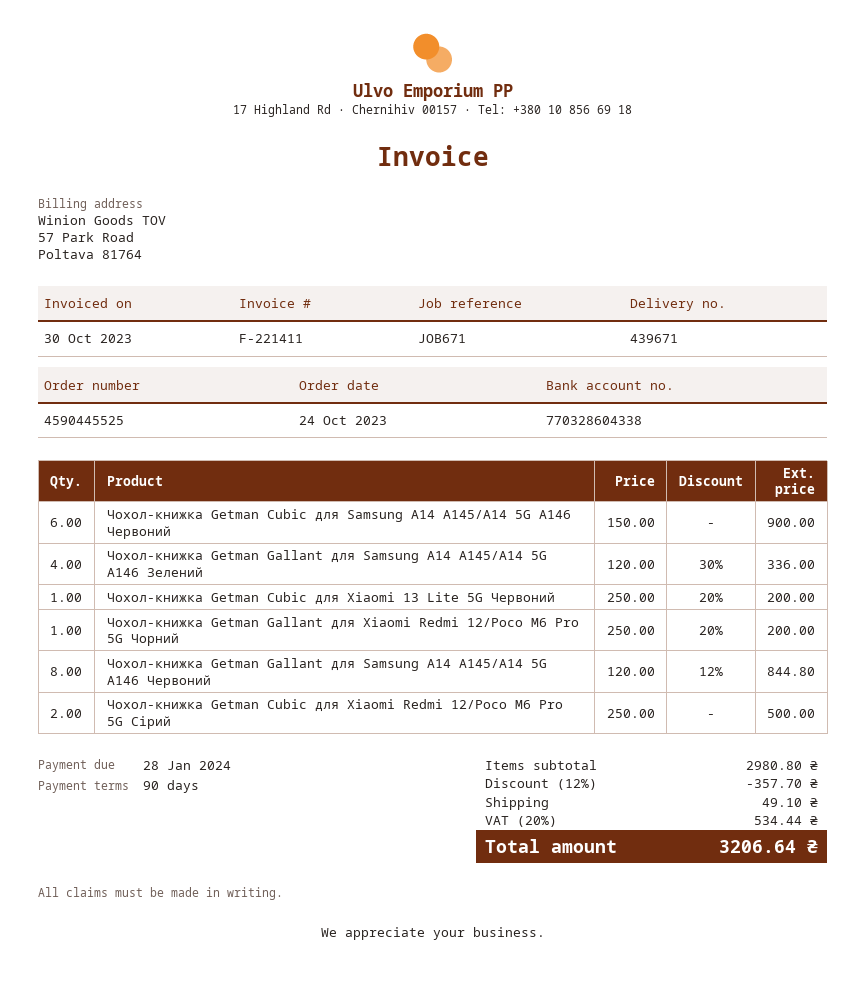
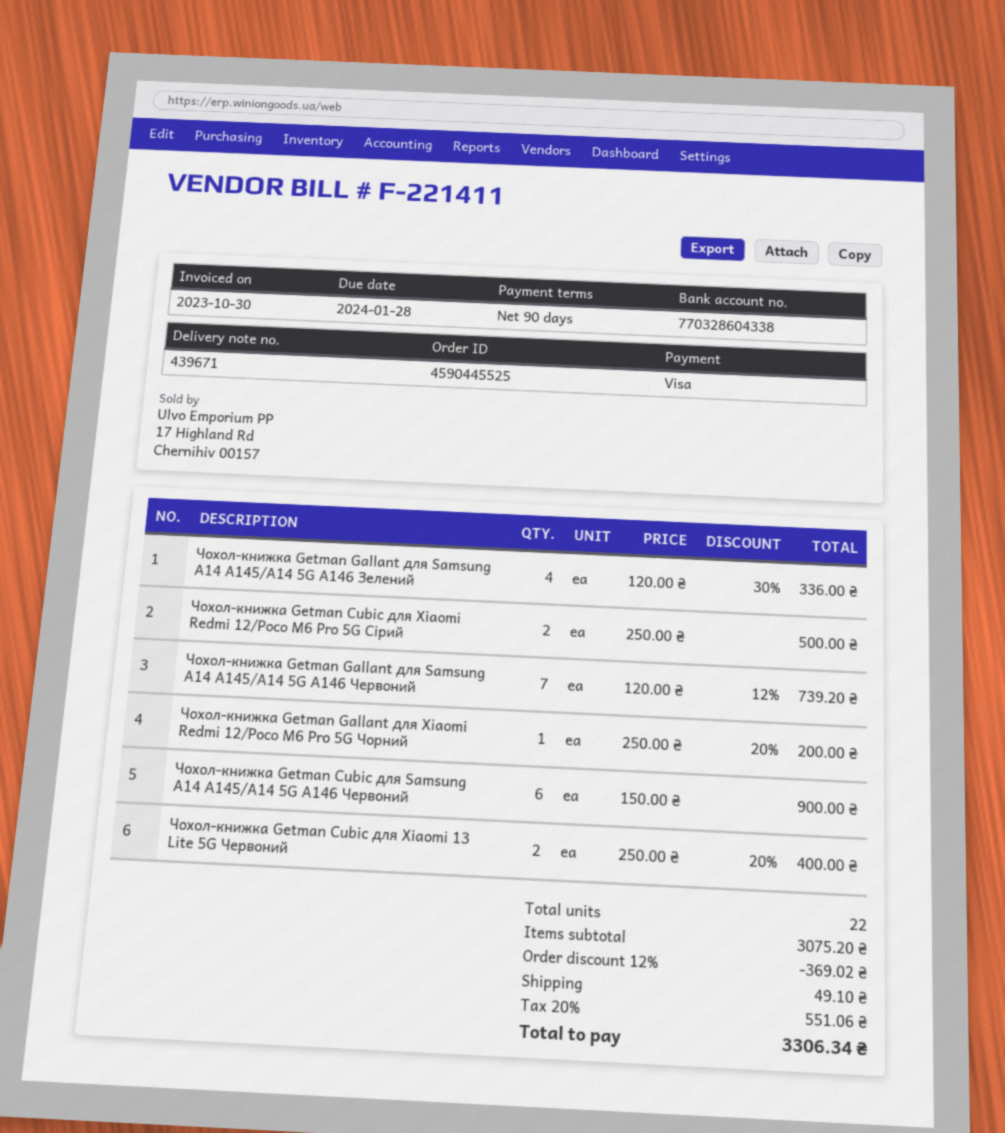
Чохол-книжка Getman Cubic для Xiaomi 13 Lite 5G Червоний: 1 x 250.00 - 20% = 200.00 -> 2 x 250.00 - 20% = 400.00
Чохол-книжка Getman Gallant для Samsung A14 A145/A14 5G A146 Червоний: 8 x 120.00 - 12% = 844.80 -> 7 x 120.00 - 12% = 739.20
subtotal: 2980.80 -> 3075.20
discount: 12% = 357.70 -> 12% = 369.02
tax: 20% = 534.44 -> 20% = 551.06
total: 3206.64 -> 3306.34

